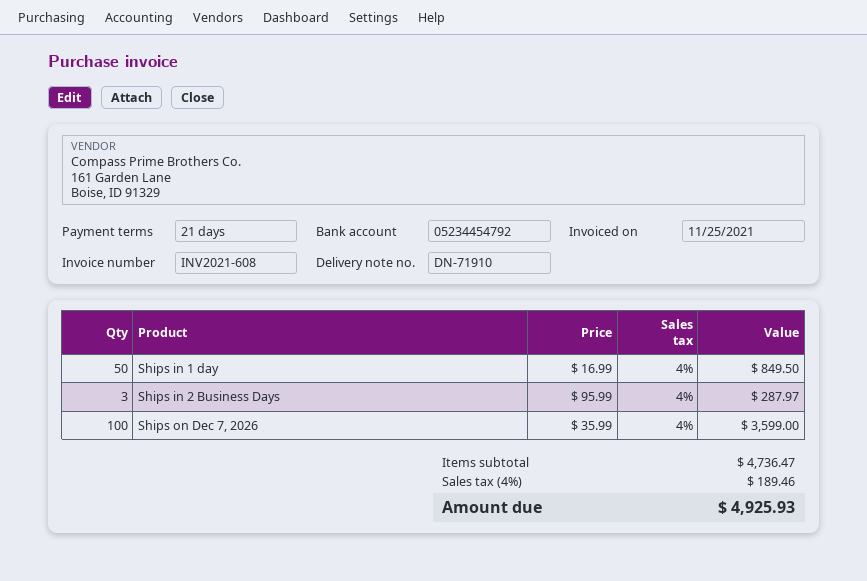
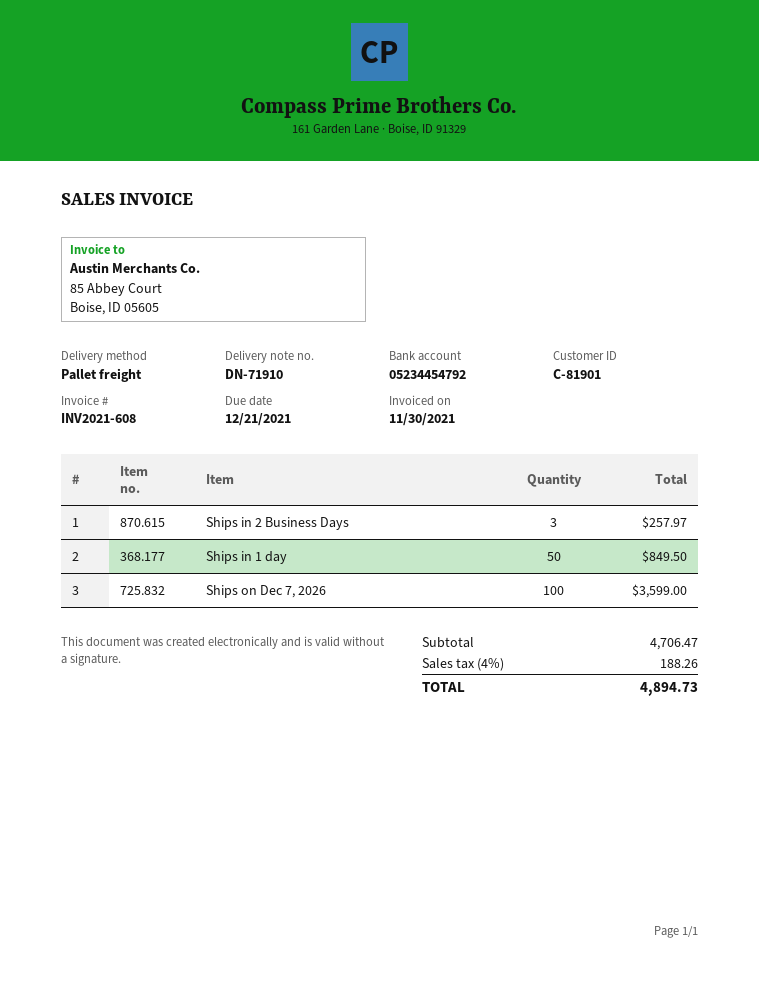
invoice date: 2021-11-25 -> 2021-11-30
Ships in 2 Business Days: 3 for 287.97 -> 3 for 257.97
subtotal: 4736.47 -> 4706.47
tax: 4% = 189.46 -> 4% = 188.26
total: 4925.93 -> 4894.73

